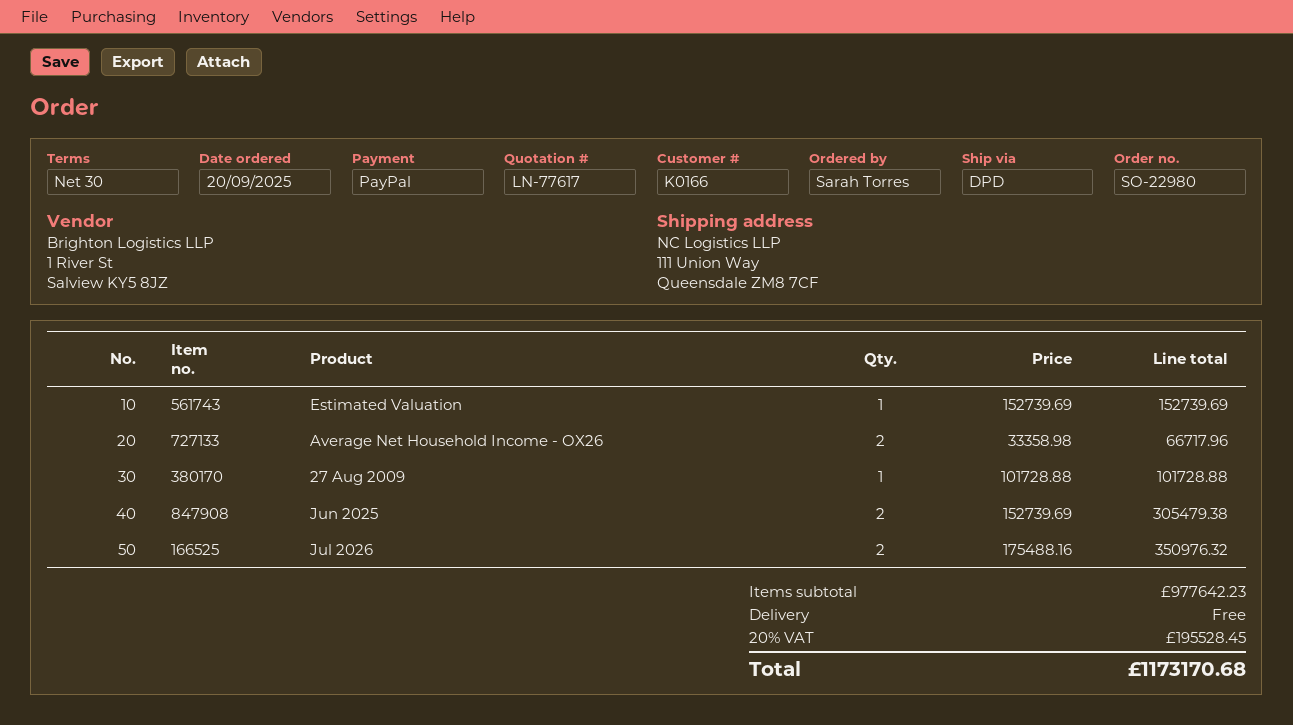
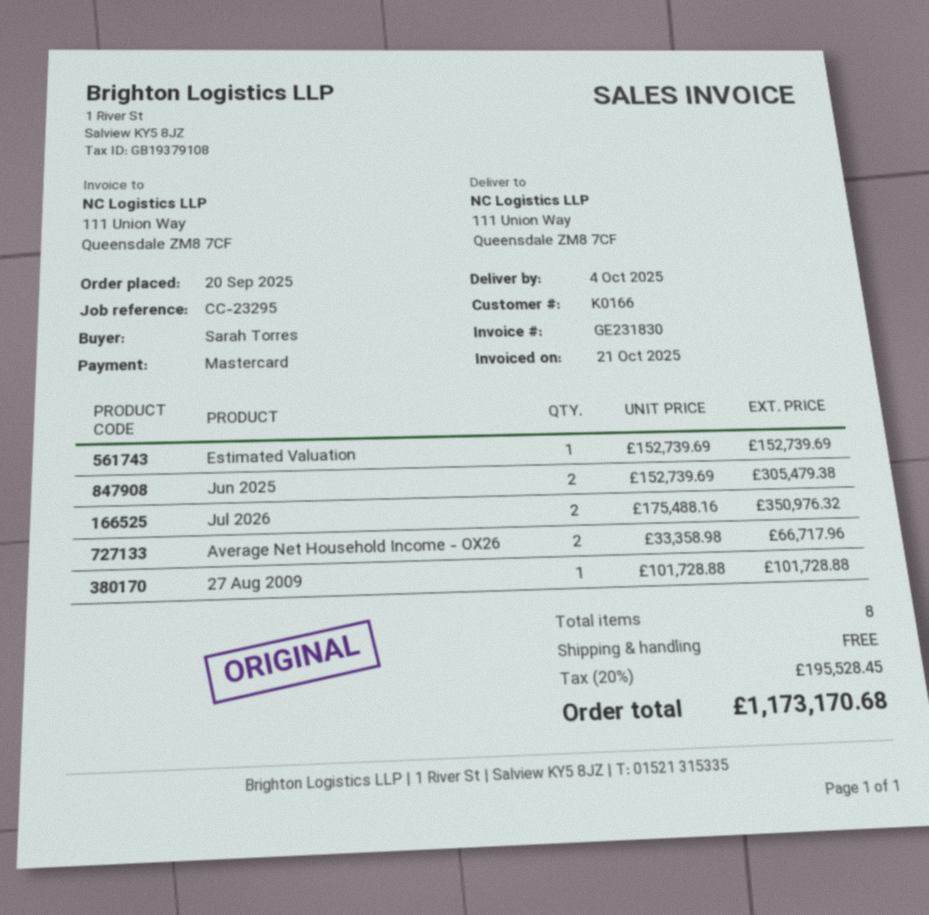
payment method: PayPal -> Mastercard

